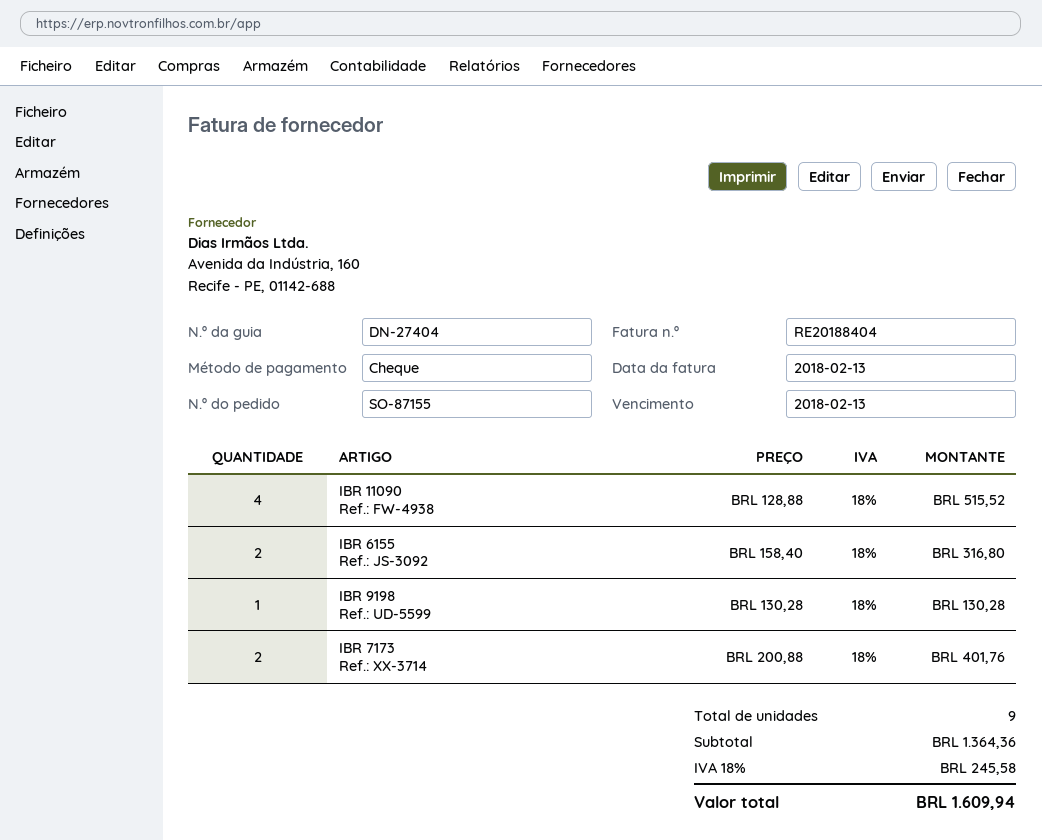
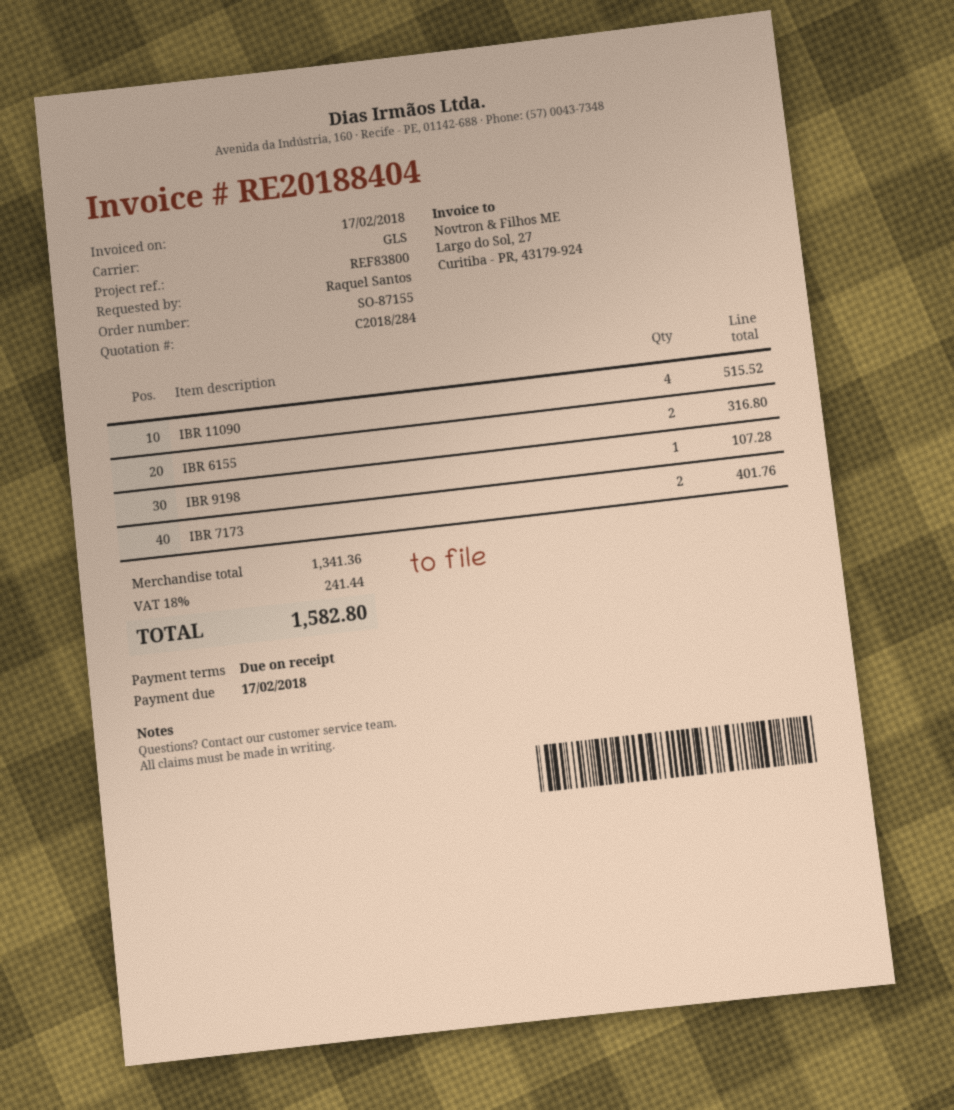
invoice date: 2018-02-13 -> 2018-02-17
due date: 2018-02-13 -> 2018-02-17
IBR 9198: 1 for 130.28 -> 1 for 107.28
subtotal: 1364.36 -> 1341.36
tax: 18% = 245.58 -> 18% = 241.44
total: 1609.94 -> 1582.80

